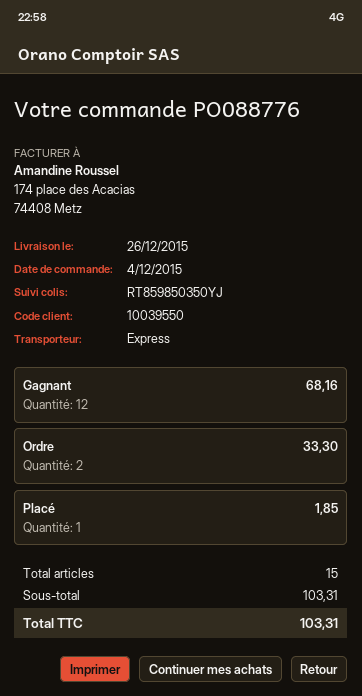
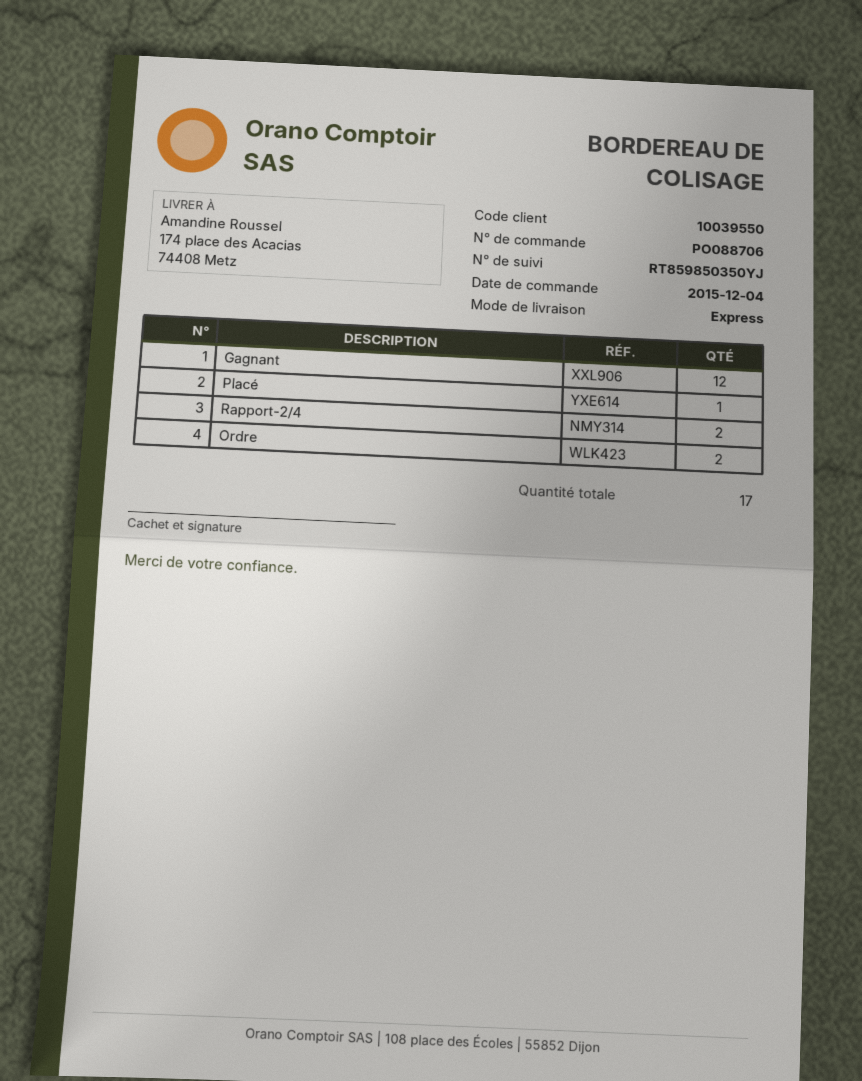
order number: PO088776 -> PO088706
Rapport-2/4: none -> 2
total quantity: 15 -> 17

